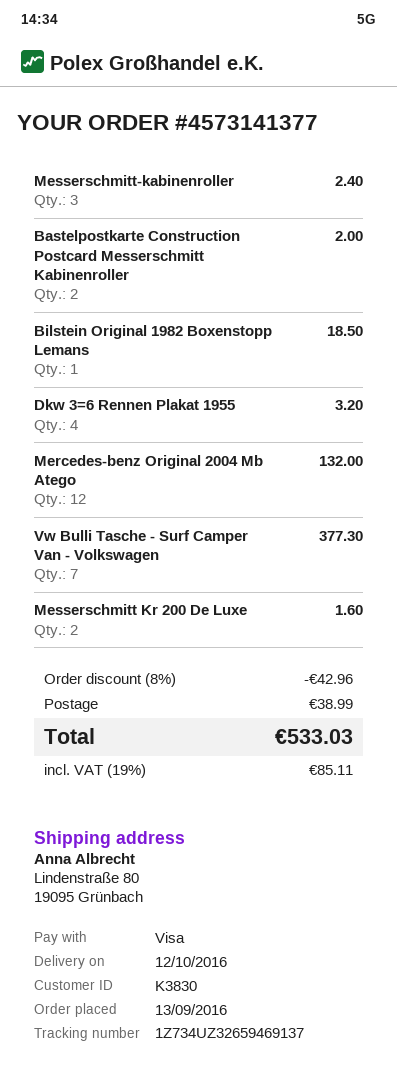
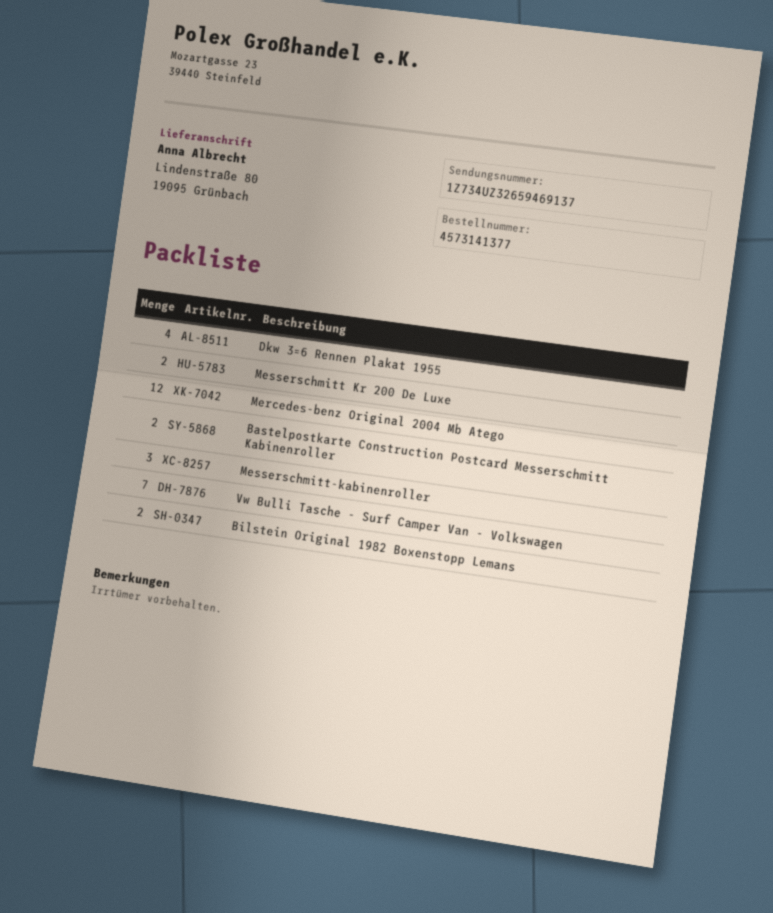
Bilstein Original 1982 Boxenstopp Lemans: 1 -> 2

